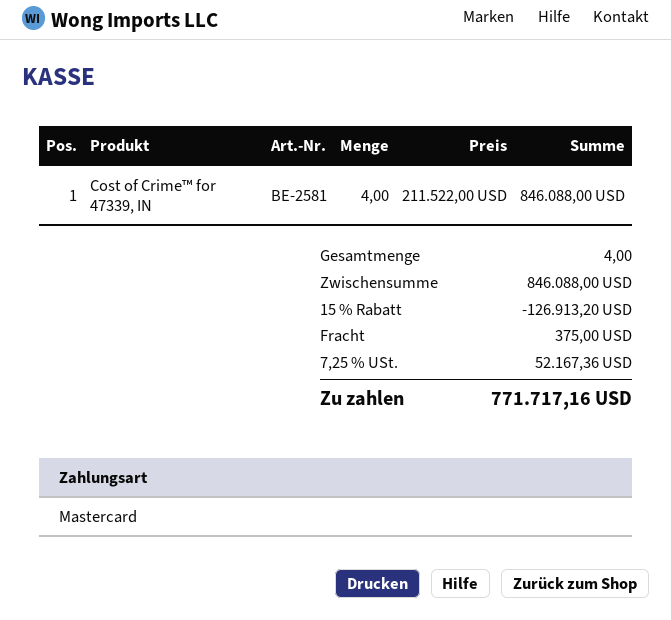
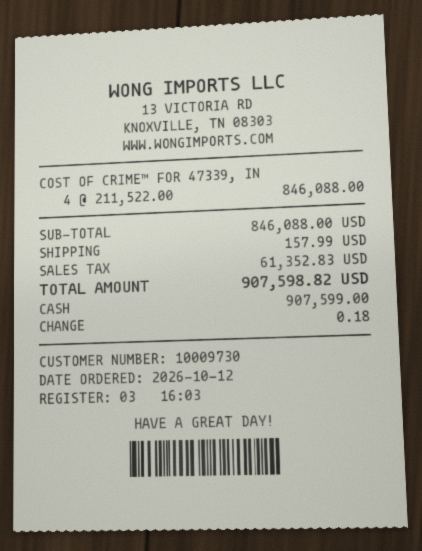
payment method: Mastercard -> cash
discount: 15% = 126913.20 -> none
shipping: 375.00 -> 157.99
tax: 52167.36 -> 61352.83
total: 771717.16 -> 907598.82

